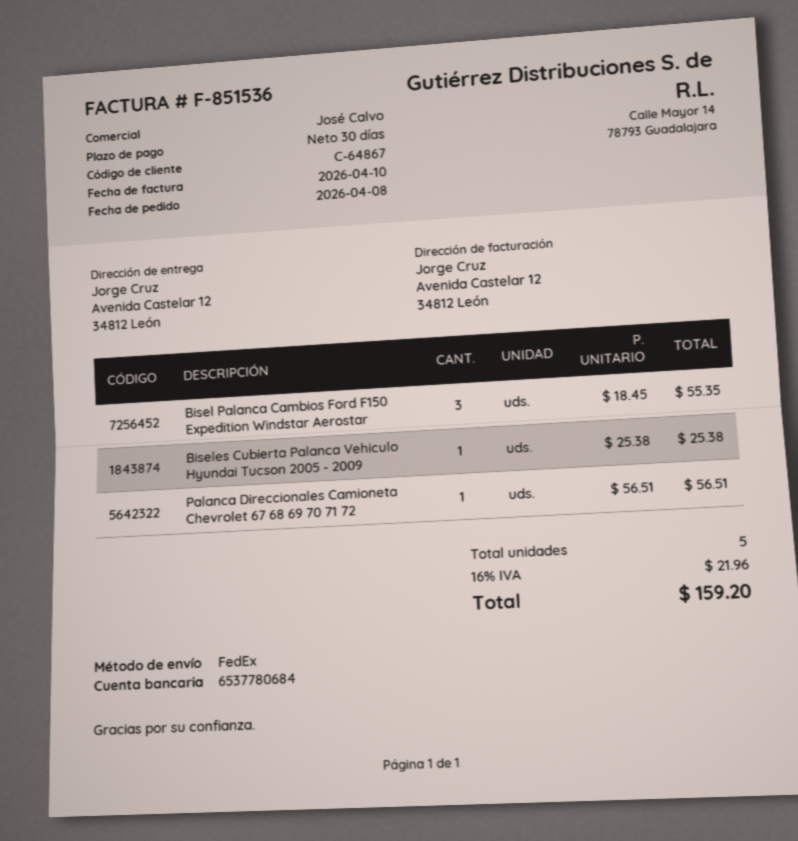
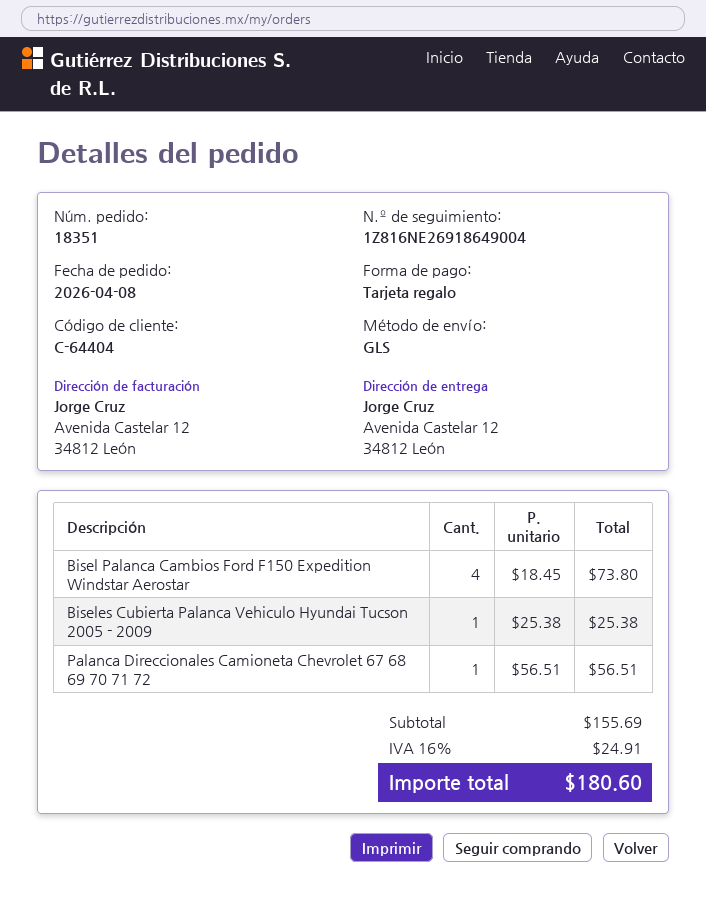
customer number: C-64867 -> C-64404
shipping method: FedEx -> GLS
Bisel Palanca Cambios Ford F150 Expedition Windstar Aerostar: 3 x 18.45 = 55.35 -> 4 x 18.45 = 73.80
tax: 16% = 21.96 -> 16% = 24.91
total: 159.20 -> 180.60

